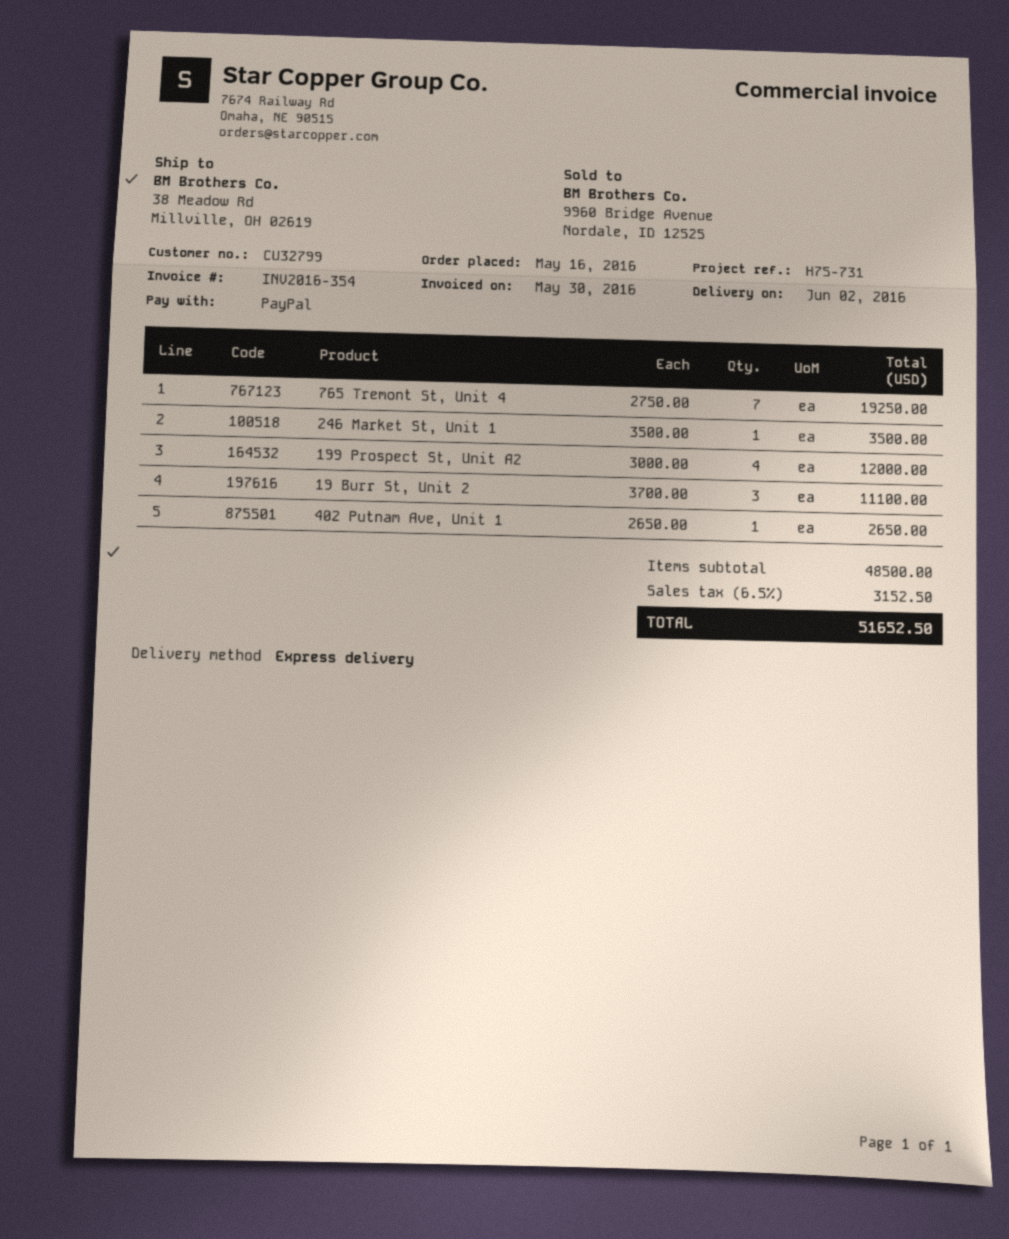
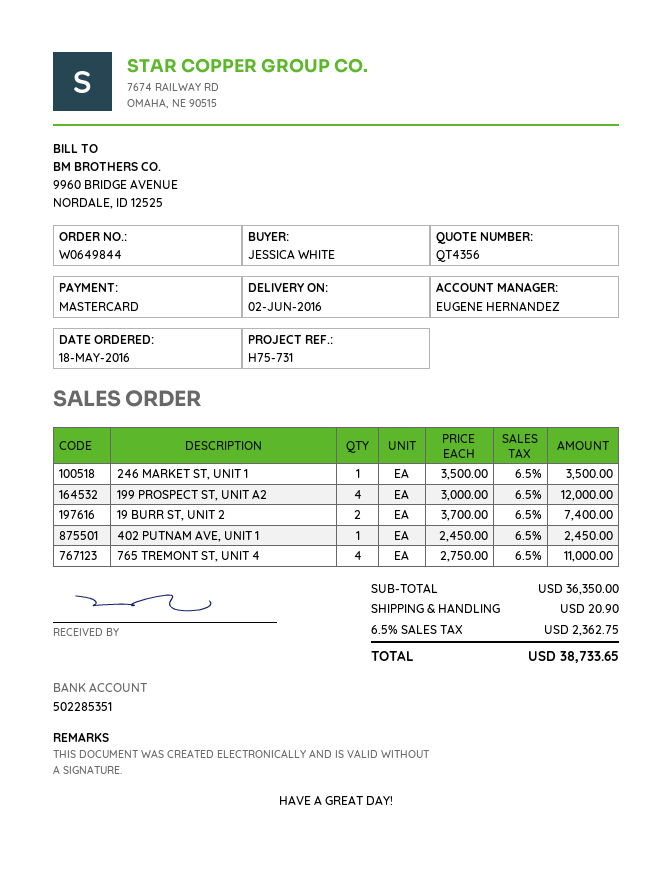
order date: 2016-05-16 -> 2016-05-18
payment method: PayPal -> Mastercard
765 Tremont St, Unit 4: 7 x 2750.00 = 19250.00 -> 4 x 2750.00 = 11000.00
19 Burr St, Unit 2: 3 x 3700.00 = 11100.00 -> 2 x 3700.00 = 7400.00
402 Putnam Ave, Unit 1: 1 x 2650.00 = 2650.00 -> 1 x 2450.00 = 2450.00
subtotal: 48500.00 -> 36350.00
shipping: none -> 20.90
tax: 6.5% = 3152.50 -> 6.5% = 2362.75
total: 51652.50 -> 38733.65

